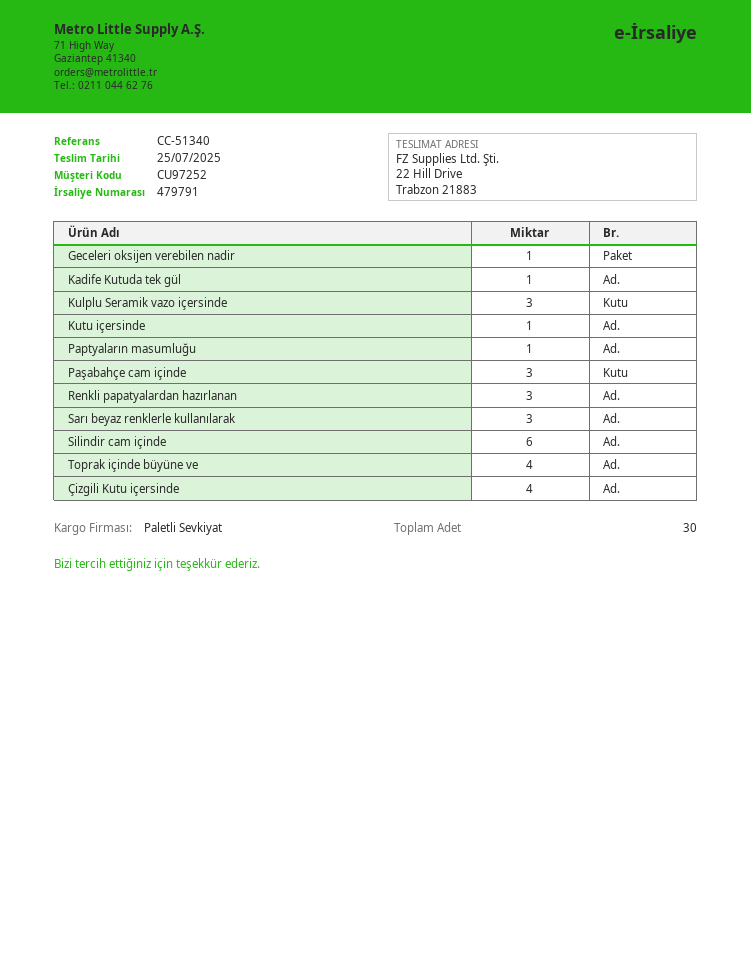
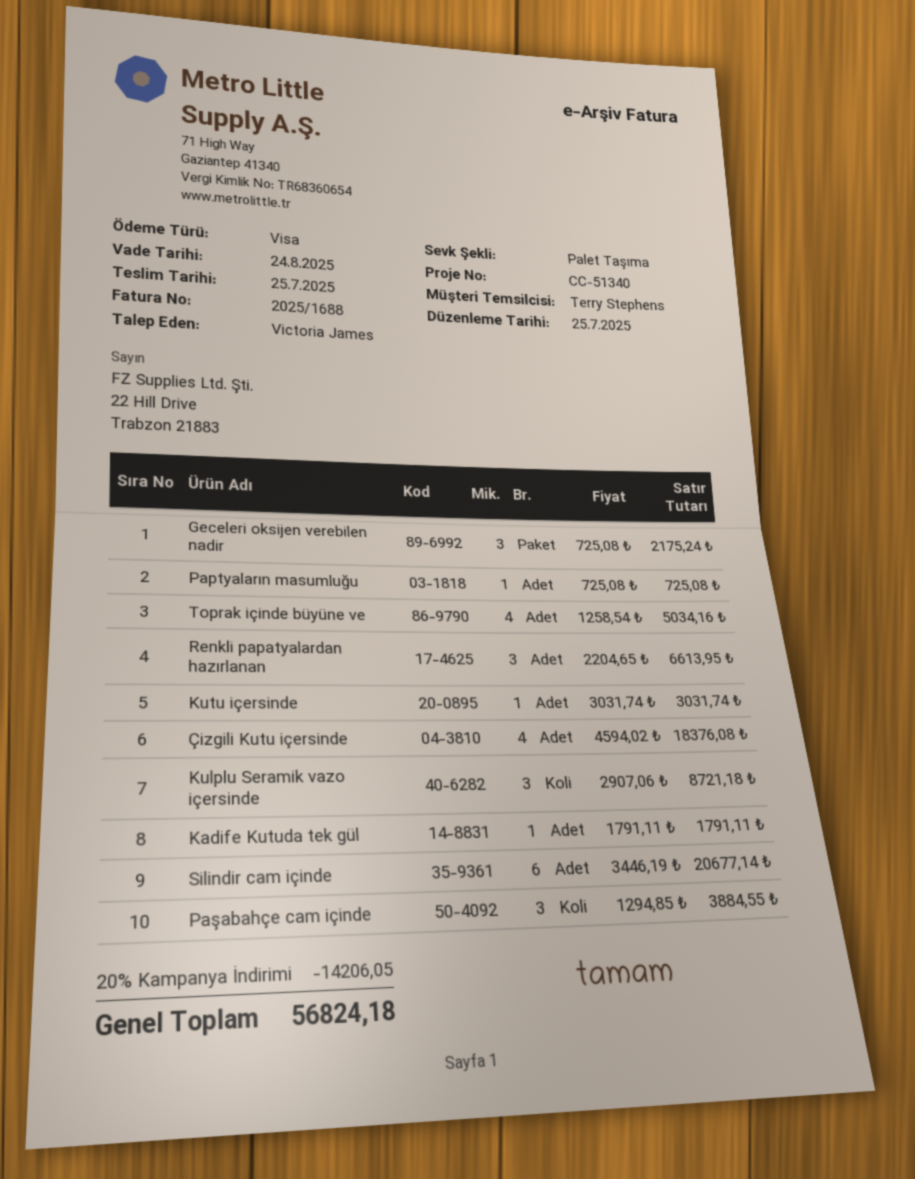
Geceleri oksijen verebilen nadir: 1 -> 3
Sarı beyaz renklerle kullanılarak: 3 -> none

